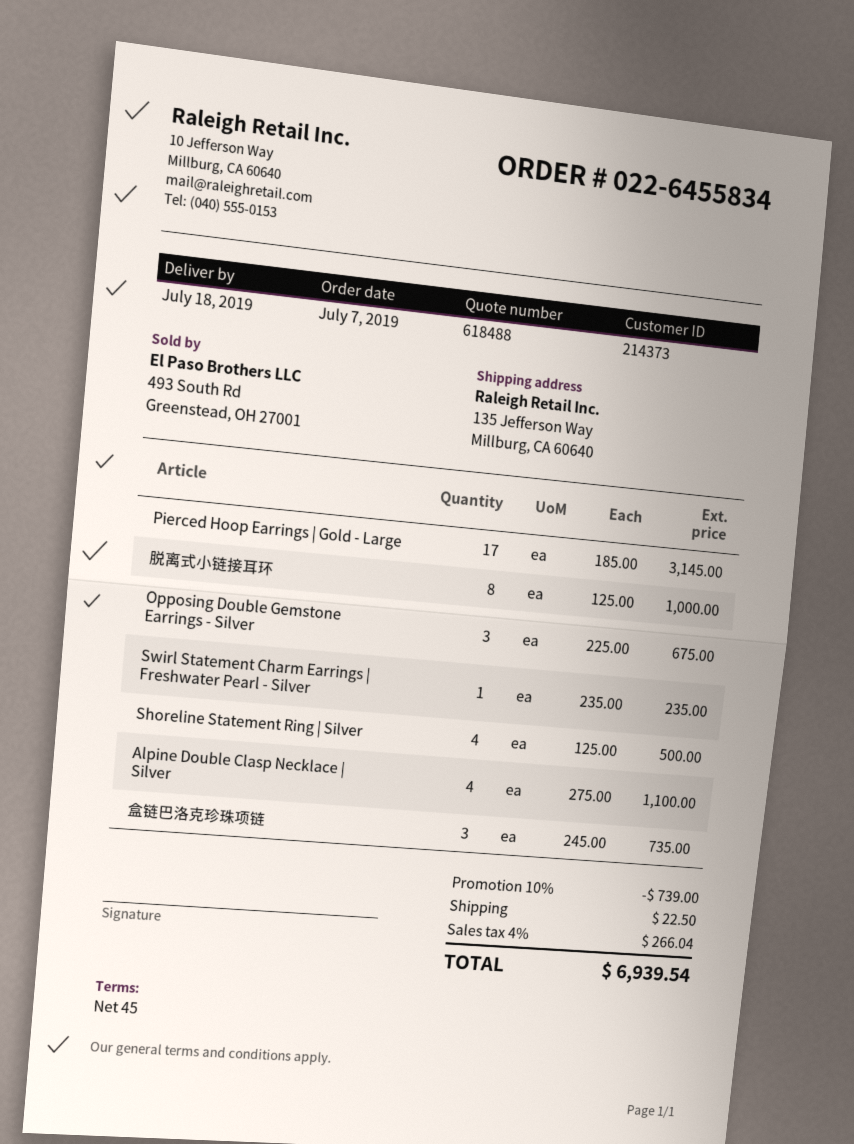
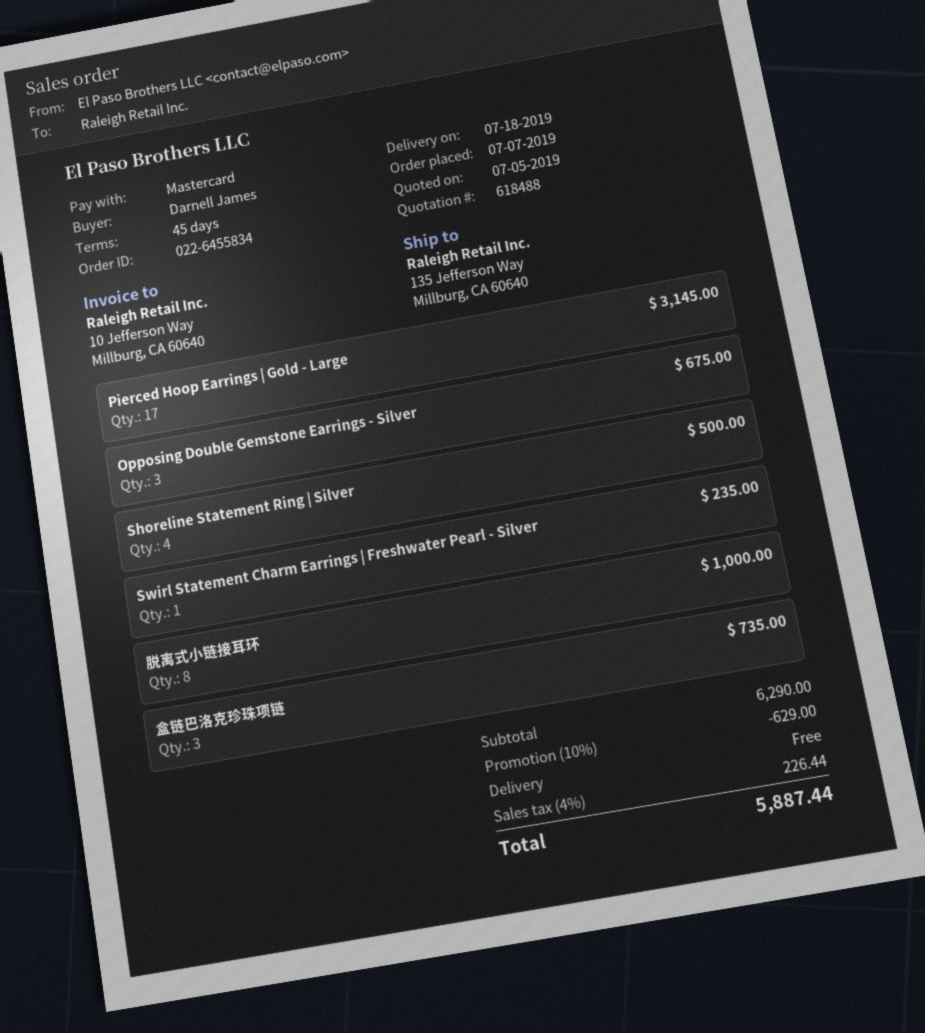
Alpine Double Clasp Necklace | Silver: 4 for 1100.00 -> none
discount: 10% = 739.00 -> 10% = 629.00
shipping: 22.50 -> 0.00
tax: 4% = 266.04 -> 4% = 226.44
total: 6939.54 -> 5887.44

